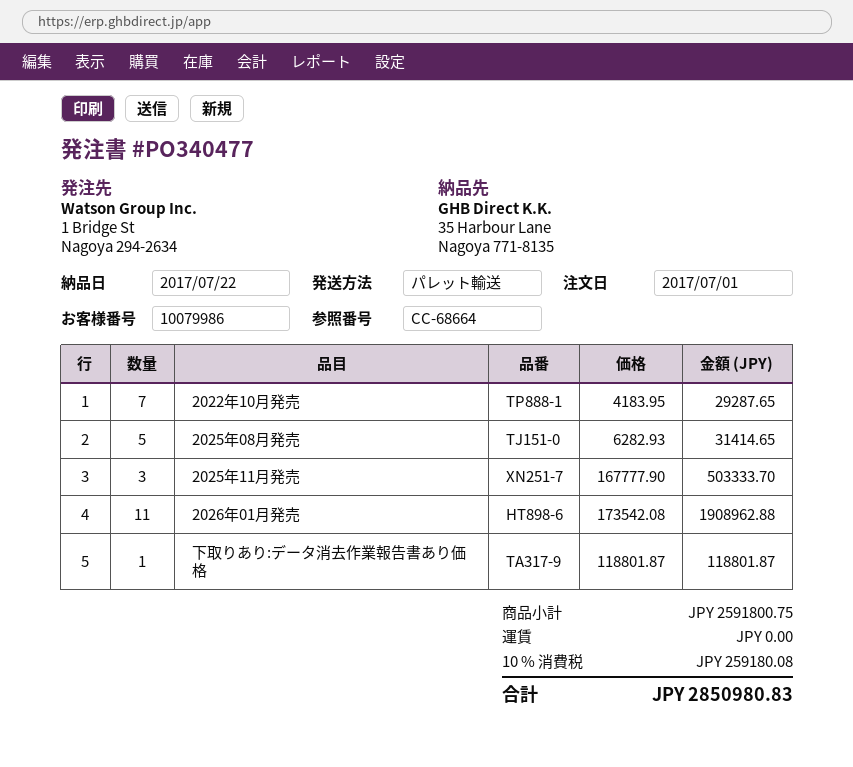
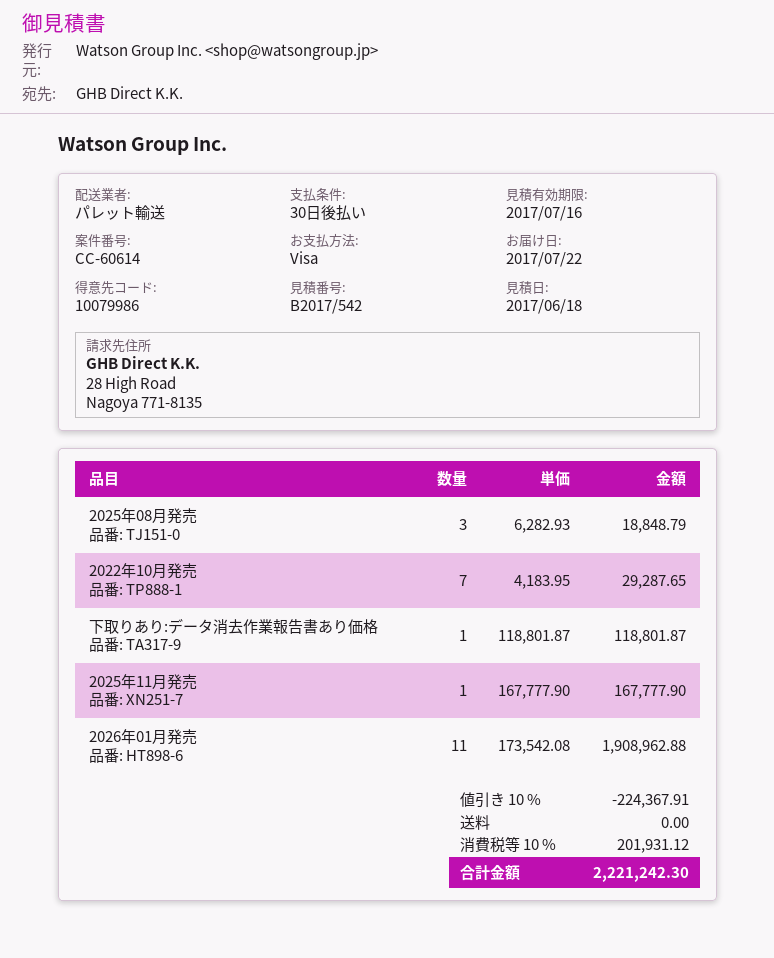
reference: CC-68664 -> CC-60614
2025年08月発売: 5 x 6282.93 = 31414.65 -> 3 x 6282.93 = 18848.79
2025年11月発売: 3 x 167777.90 = 503333.70 -> 1 x 167777.90 = 167777.90
discount: none -> 10% = 224367.91
tax: 10% = 259180.08 -> 10% = 201931.12
total: 2850980.83 -> 2221242.30

